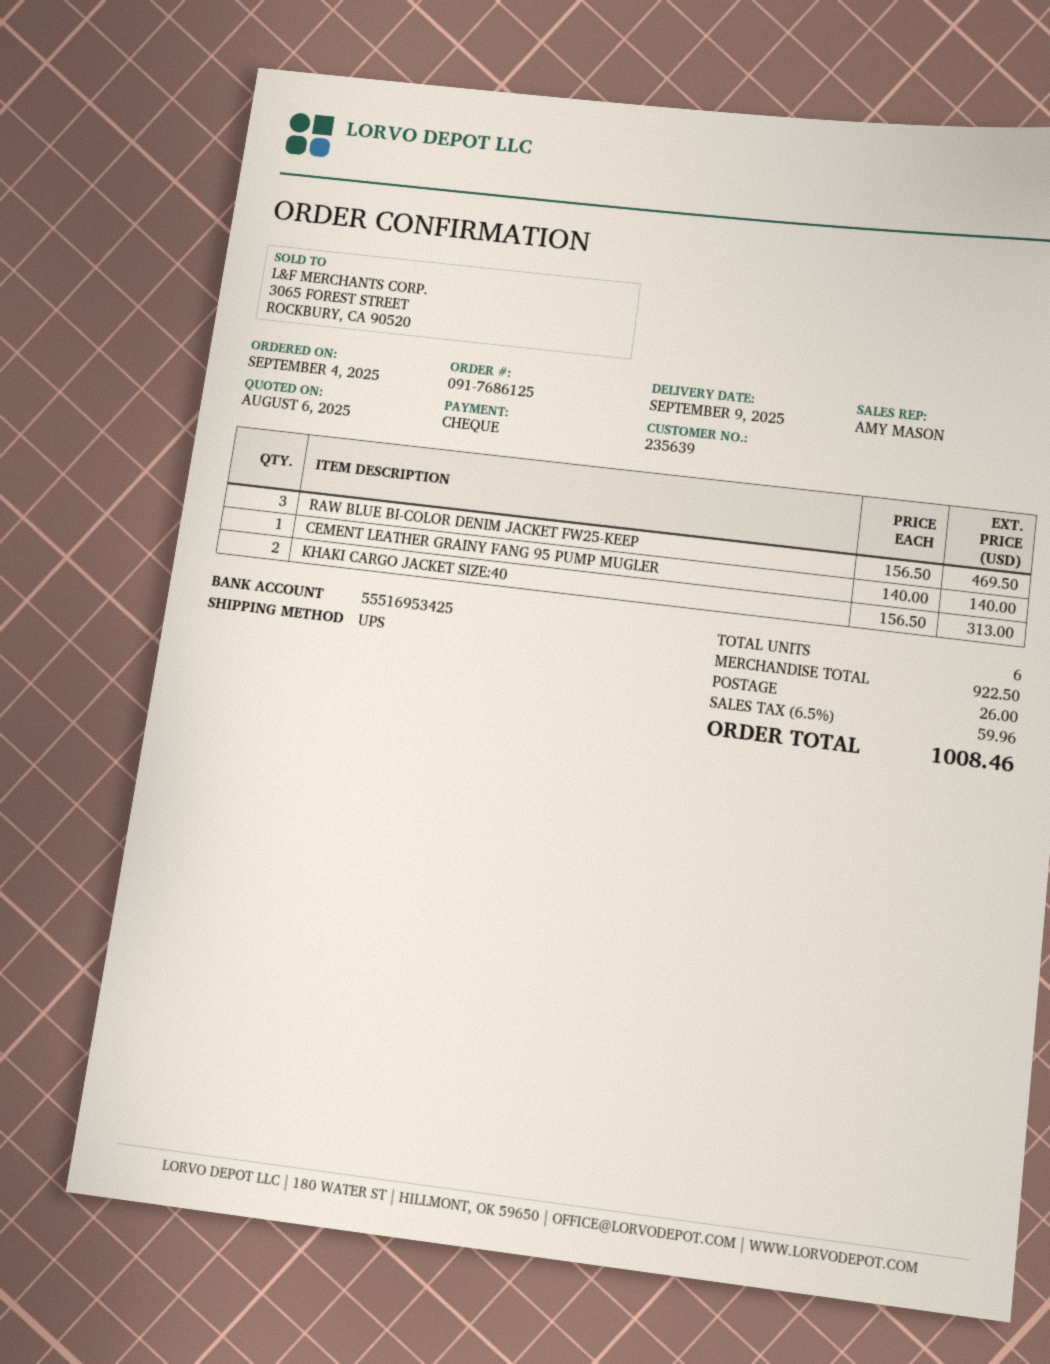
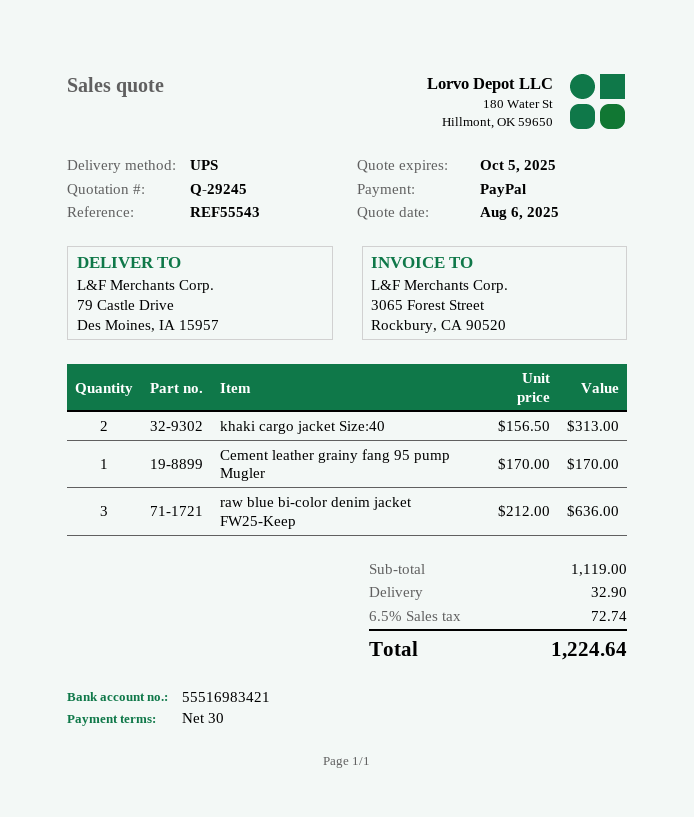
payment method: cheque -> PayPal
bank account: 55516953425 -> 55516983421
RAW BLUE BI-COLOR DENIM JACKET FW25-KEEP: 3 x 156.50 = 469.50 -> 3 x 212.00 = 636.00
CEMENT LEATHER GRAINY FANG 95 PUMP MUGLER: 1 x 140.00 = 140.00 -> 1 x 170.00 = 170.00
subtotal: 922.50 -> 1119.00
shipping: 26.00 -> 32.90
tax: 6.5% = 59.96 -> 6.5% = 72.74
total: 1008.46 -> 1224.64

